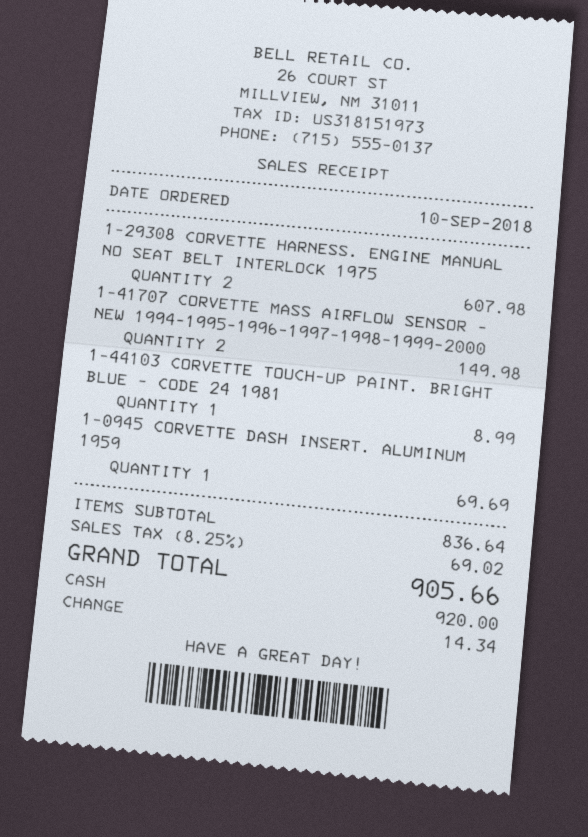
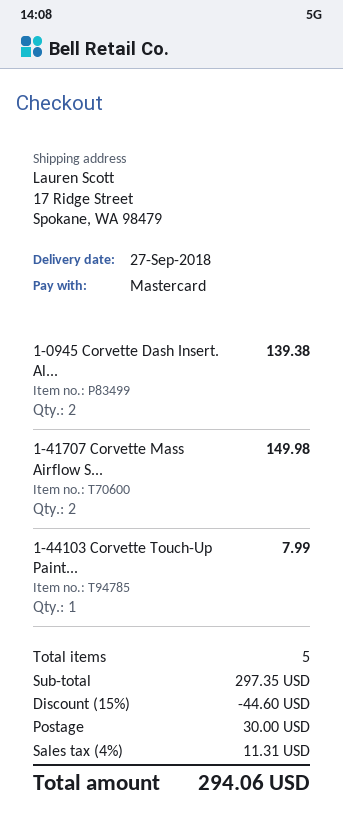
payment method: cash -> Mastercard
1-29308 CORVETTE HARNESS. ENGINE MANUAL NO SEAT BELT INTERLOCK 1975: 2 for 607.98 -> none
1-44103 CORVETTE TOUCH-UP PAINT. BRIGHT BLUE - CODE 24 1981: 1 for 8.99 -> 1 for 7.99
1-0945 CORVETTE DASH INSERT. ALUMINUM 1959: 1 for 69.69 -> 2 for 139.38
subtotal: 836.64 -> 297.35
discount: none -> 15% = 44.60
shipping: none -> 30.00
tax: 8.25% = 69.02 -> 4% = 11.31
total: 905.66 -> 294.06

